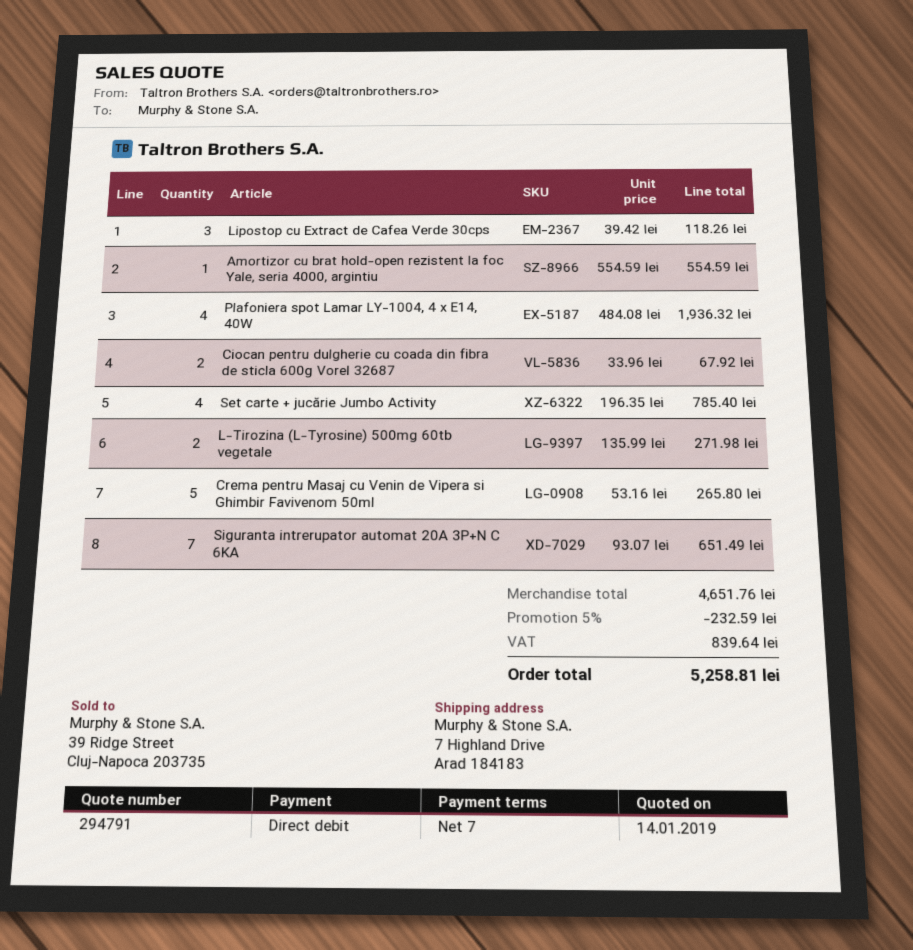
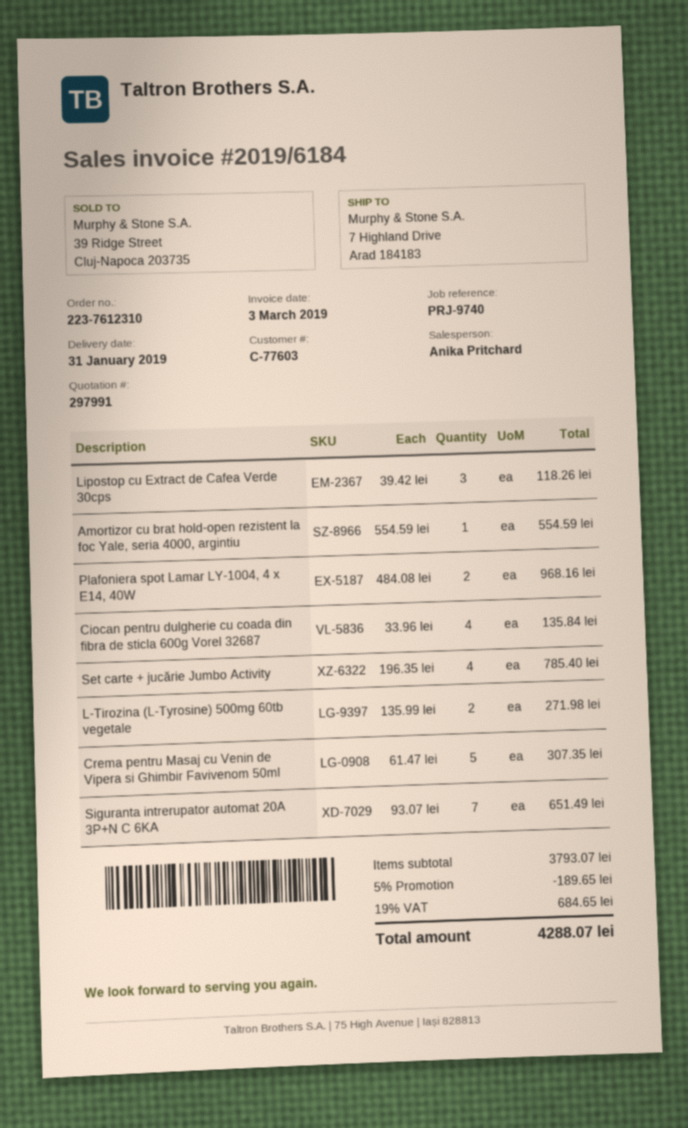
quote number: 294791 -> 297991
Plafoniera spot Lamar LY-1004, 4 x E14, 40W: 4 x 484.08 = 1936.32 -> 2 x 484.08 = 968.16
Ciocan pentru dulgherie cu coada din fibra de sticla 600g Vorel 32687: 2 x 33.96 = 67.92 -> 4 x 33.96 = 135.84
Crema pentru Masaj cu Venin de Vipera si Ghimbir Favivenom 50ml: 5 x 53.16 = 265.80 -> 5 x 61.47 = 307.35
subtotal: 4651.76 -> 3793.07
discount: 5% = 232.59 -> 5% = 189.65
tax: 839.64 -> 684.65
total: 5258.81 -> 4288.07

